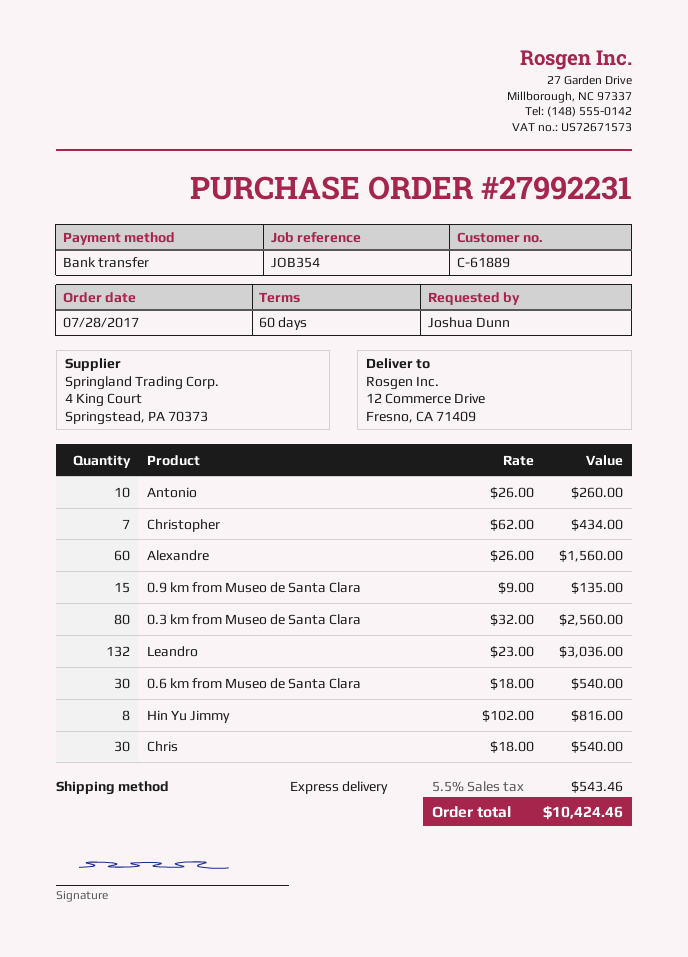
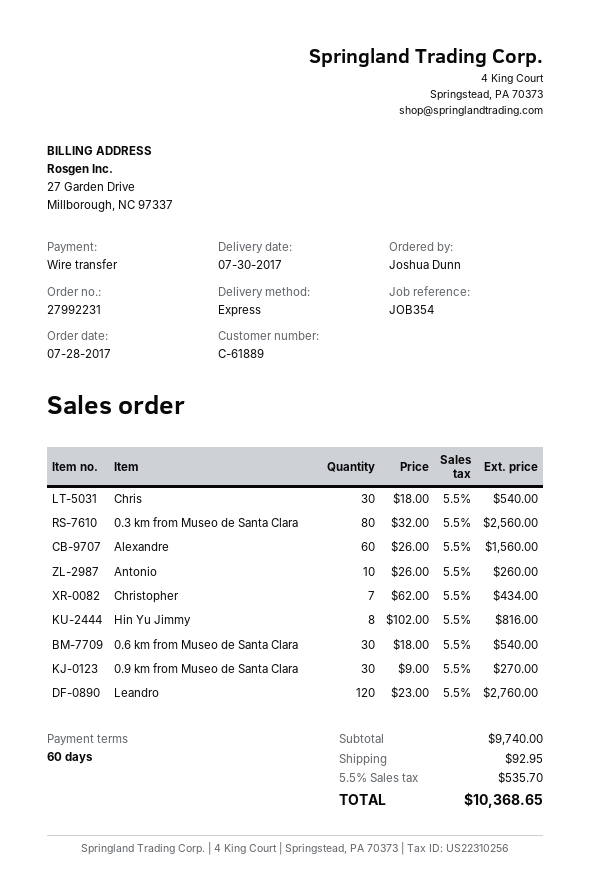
0.9 km from Museo de Santa Clara: 15 x 9.00 = 135.00 -> 30 x 9.00 = 270.00
Leandro: 132 x 23.00 = 3036.00 -> 120 x 23.00 = 2760.00
shipping: none -> 92.95
tax: 5.5% = 543.46 -> 5.5% = 535.70
total: 10424.46 -> 10368.65

